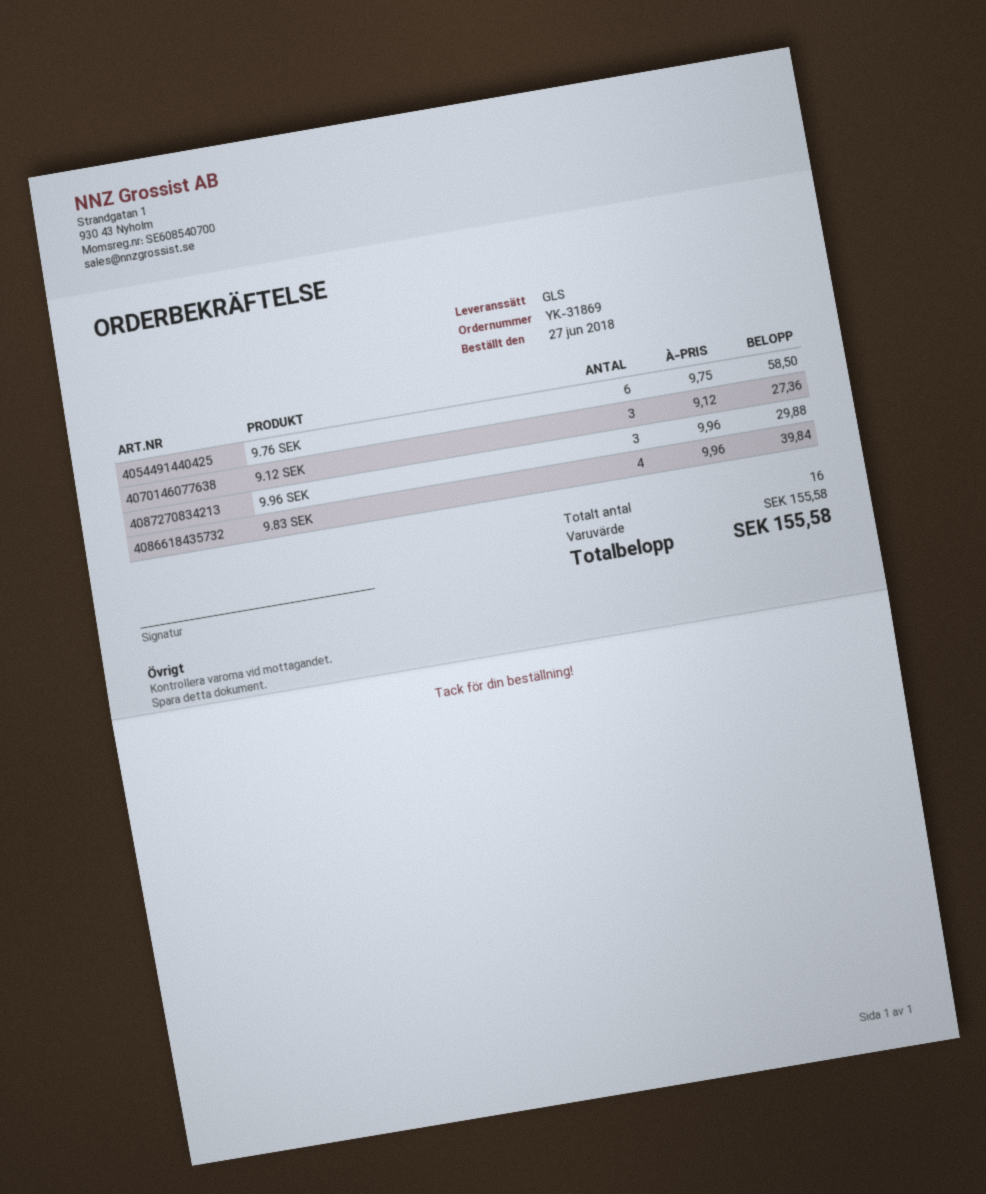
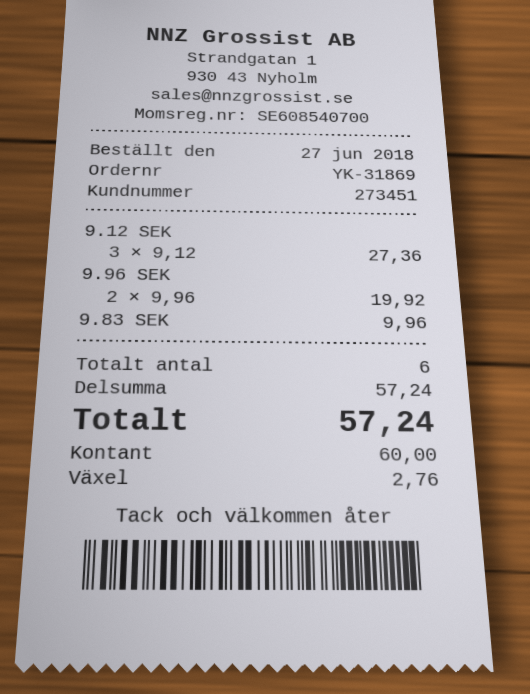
9.76 SEK: 6 x 9.75 = 58.50 -> none
9.96 SEK: 3 x 9.96 = 29.88 -> 2 x 9.96 = 19.92
9.83 SEK: 4 x 9.96 = 39.84 -> 1 x 9.96 = 9.96
total quantity: 16 -> 6
subtotal: 155.58 -> 57.24
total: 155.58 -> 57.24

